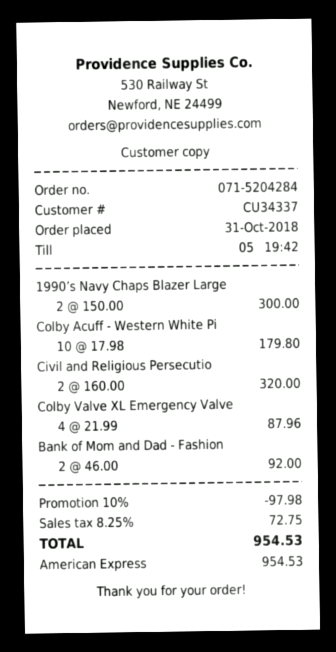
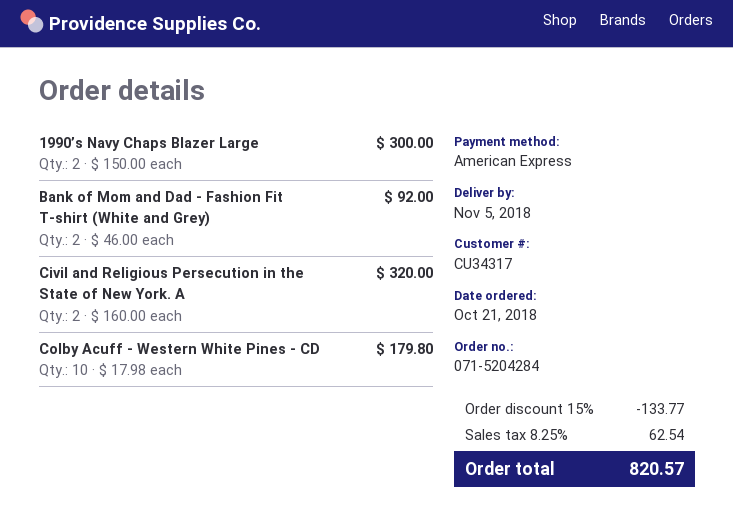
order date: 2018-10-31 -> 2018-10-21
customer number: CU34337 -> CU34317
Colby Valve XL Emergency Valve: 4 x 21.99 = 87.96 -> none
discount: 10% = 97.98 -> 15% = 133.77
tax: 8.25% = 72.75 -> 8.25% = 62.54
total: 954.53 -> 820.57

